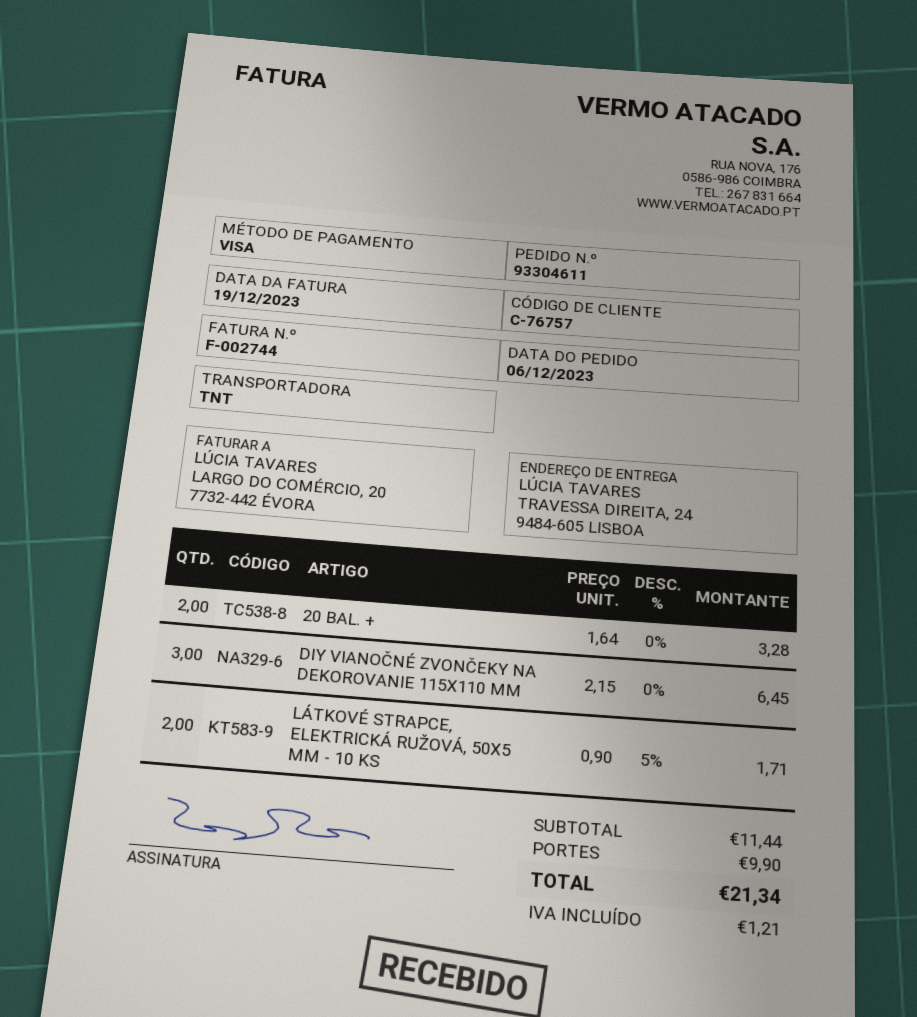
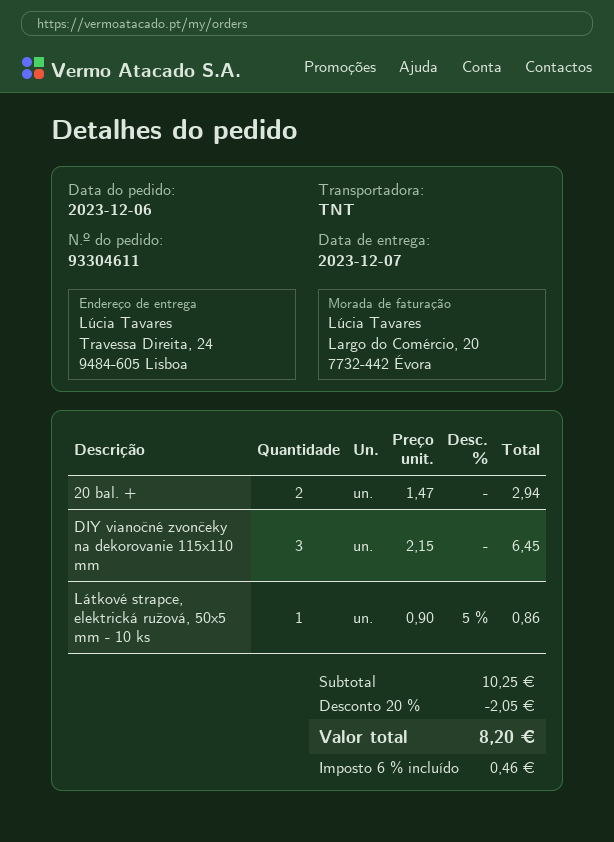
20 BAL. +: 2 x 1.64 = 3.28 -> 2 x 1.47 = 2.94
LÁTKOVÉ STRAPCE, ELEKTRICKÁ RUŽOVÁ, 50X5 MM - 10 KS: 2 x 0.90 - 5% = 1.71 -> 1 x 0.90 - 5% = 0.86
subtotal: 11.44 -> 10.25
discount: none -> 20% = 2.05
shipping: 9.90 -> none
tax: 1.21 -> 0.46
total: 21.34 -> 8.20

